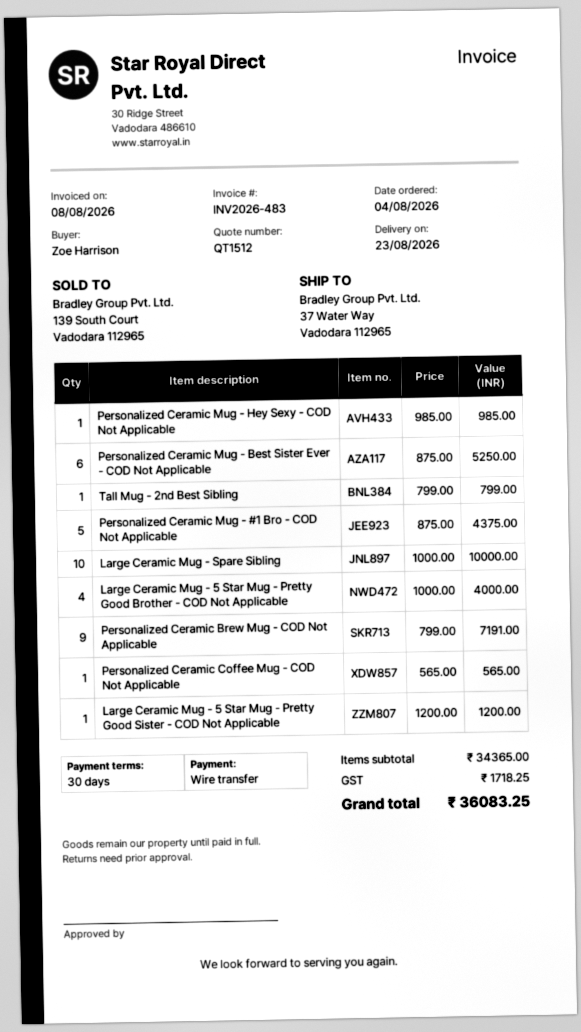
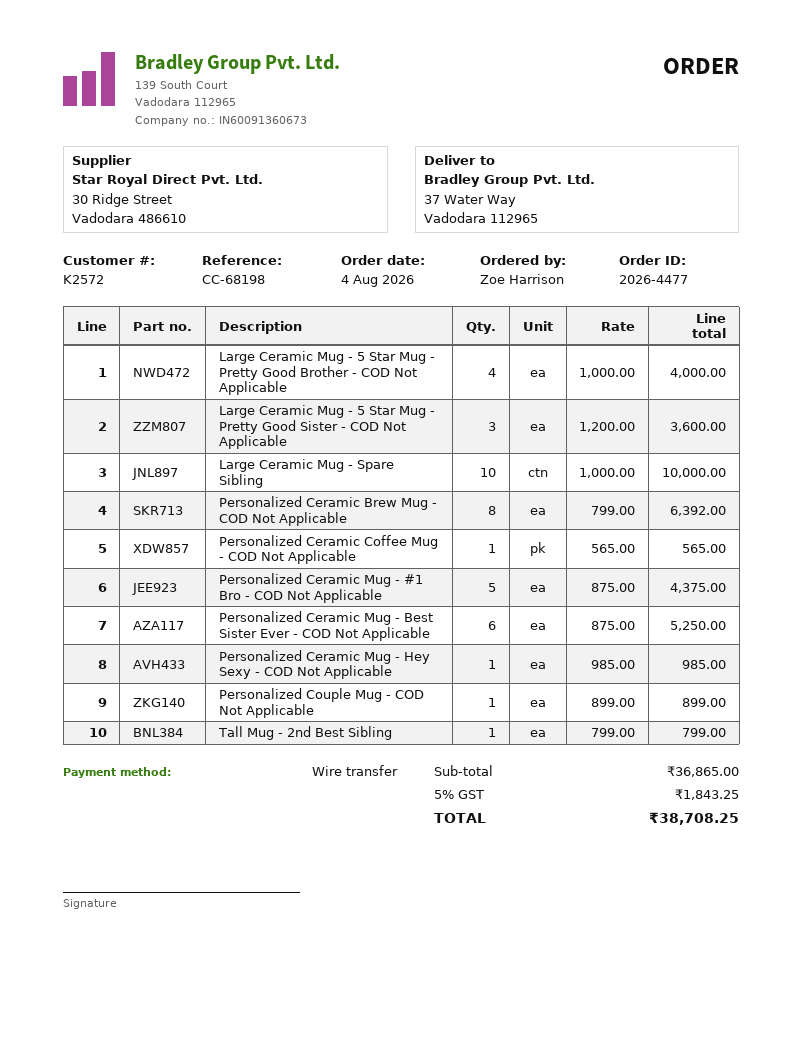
Personalized Ceramic Brew Mug - COD Not Applicable: 9 x 799.00 = 7191.00 -> 8 x 799.00 = 6392.00
Large Ceramic Mug - 5 Star Mug - Pretty Good Sister - COD Not Applicable: 1 x 1200.00 = 1200.00 -> 3 x 1200.00 = 3600.00
Personalized Couple Mug - COD Not Applicable: none -> 1 x 899.00 = 899.00
subtotal: 34365.00 -> 36865.00
tax: 1718.25 -> 1843.25
total: 36083.25 -> 38708.25

